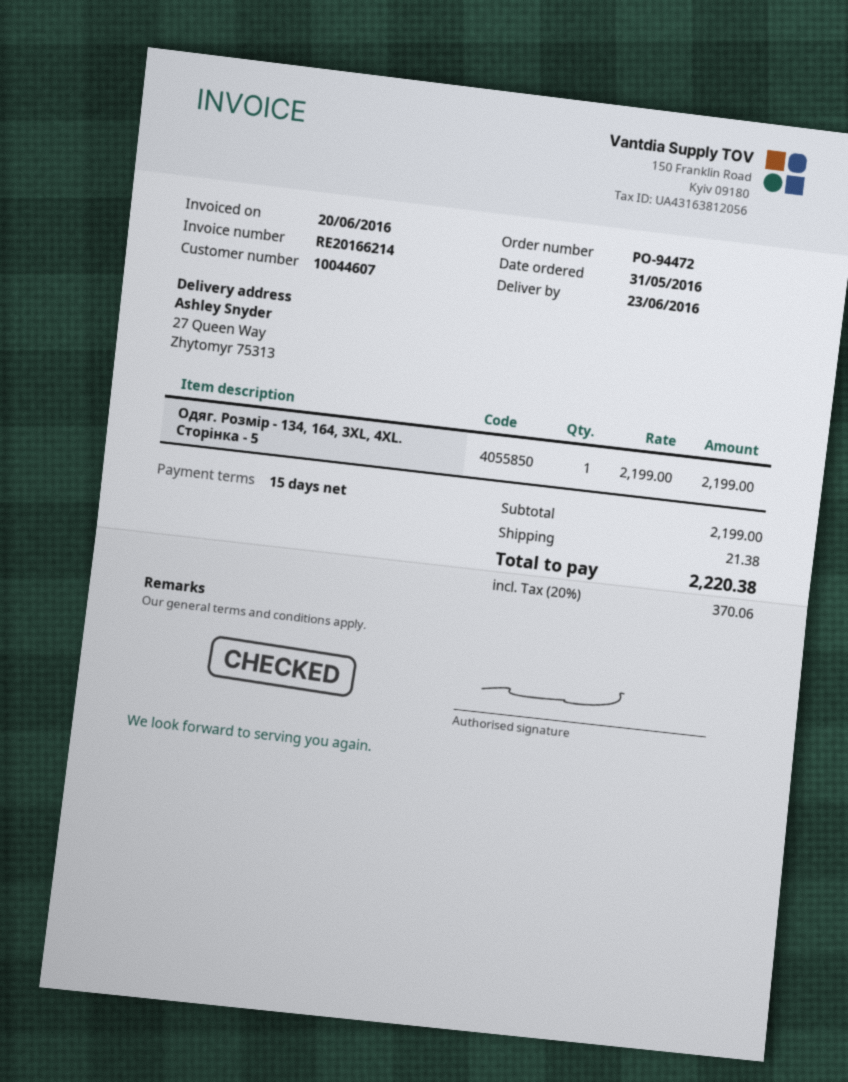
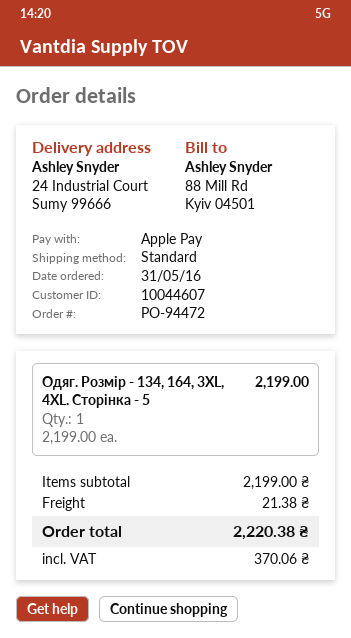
ship to: 27 Queen Way, Zhytomyr 75313 -> 24 Industrial Court, Sumy 99666

